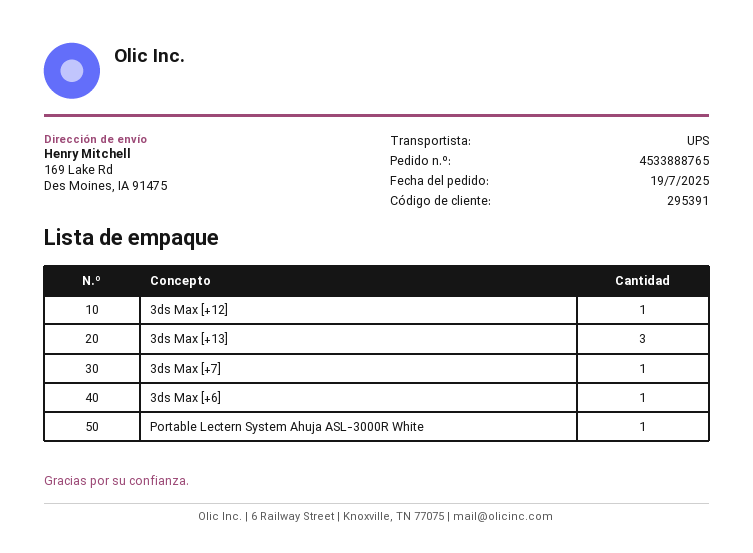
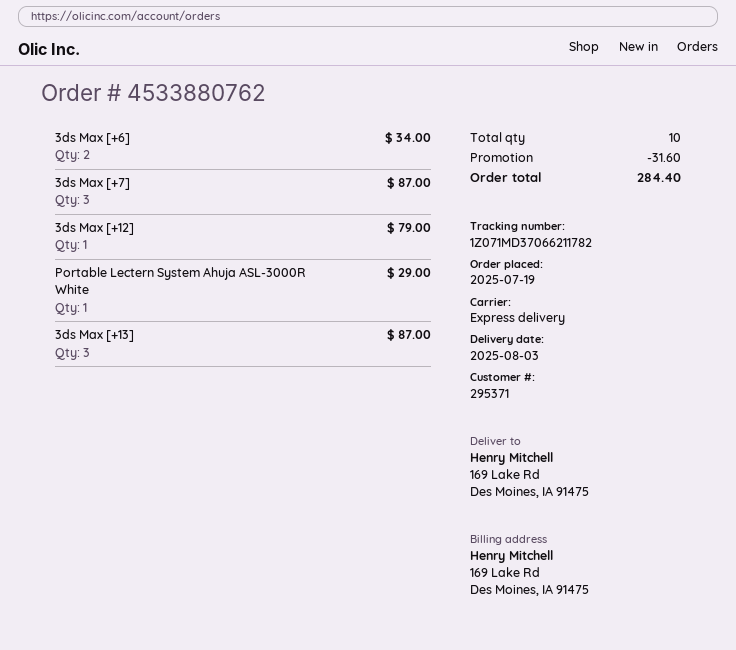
order number: 4533888765 -> 4533880762
customer number: 295391 -> 295371
shipping method: UPS -> express
3ds Max [+7]: 1 -> 3
3ds Max [+6]: 1 -> 2

